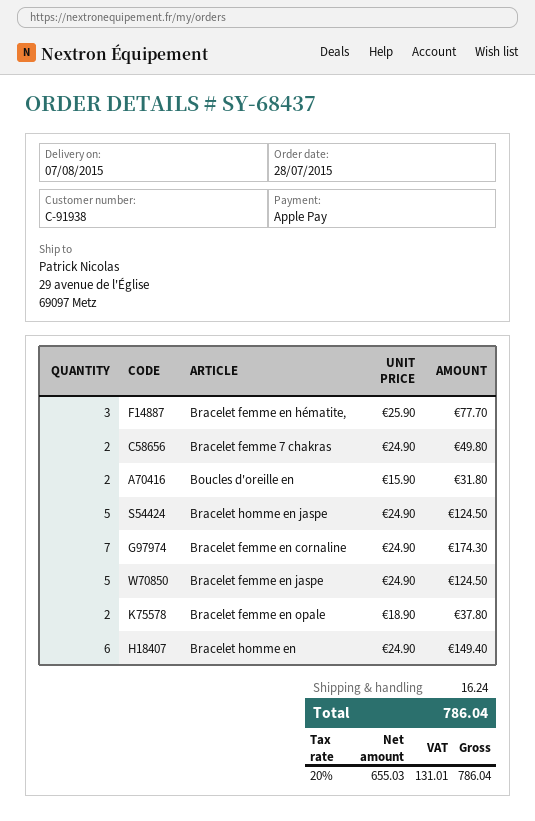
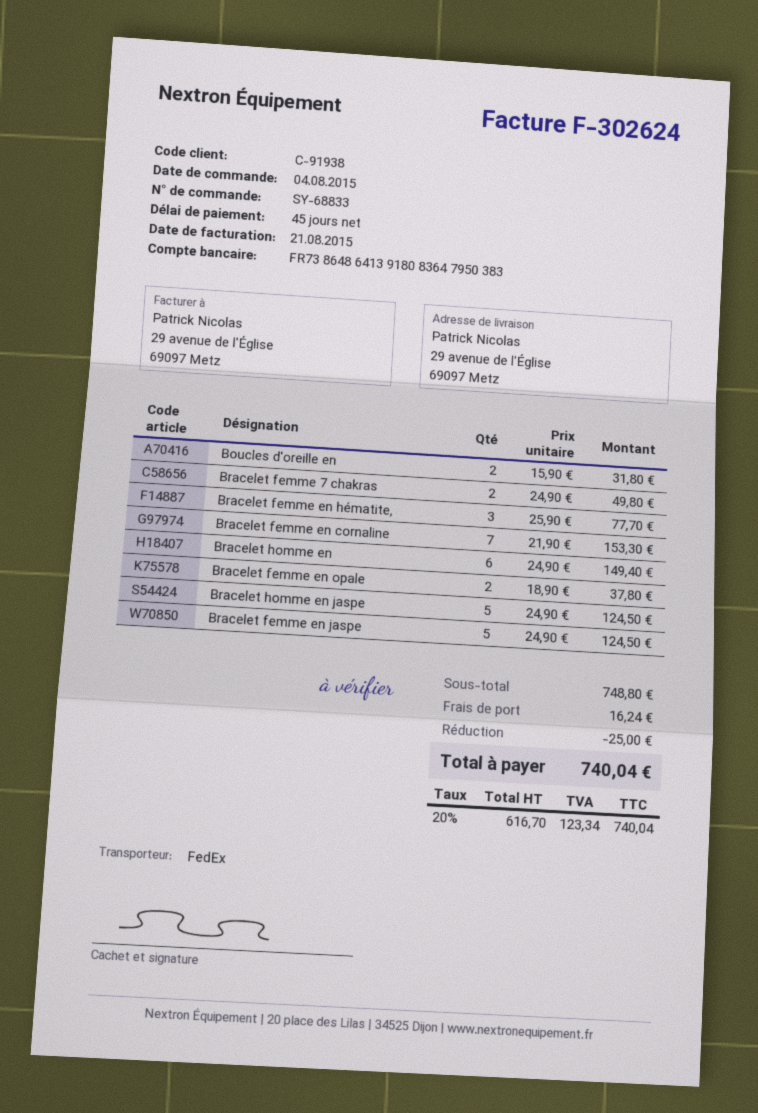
order number: SY-68437 -> SY-68833
order date: 2015-07-28 -> 2015-08-04
Bracelet femme en cornaline: 7 x 24.90 = 174.30 -> 7 x 21.90 = 153.30
discount: none -> 25.00
net: 655.03 -> 616.70
tax: 20% = 131.01 -> 20% = 123.34
total: 786.04 -> 740.04

